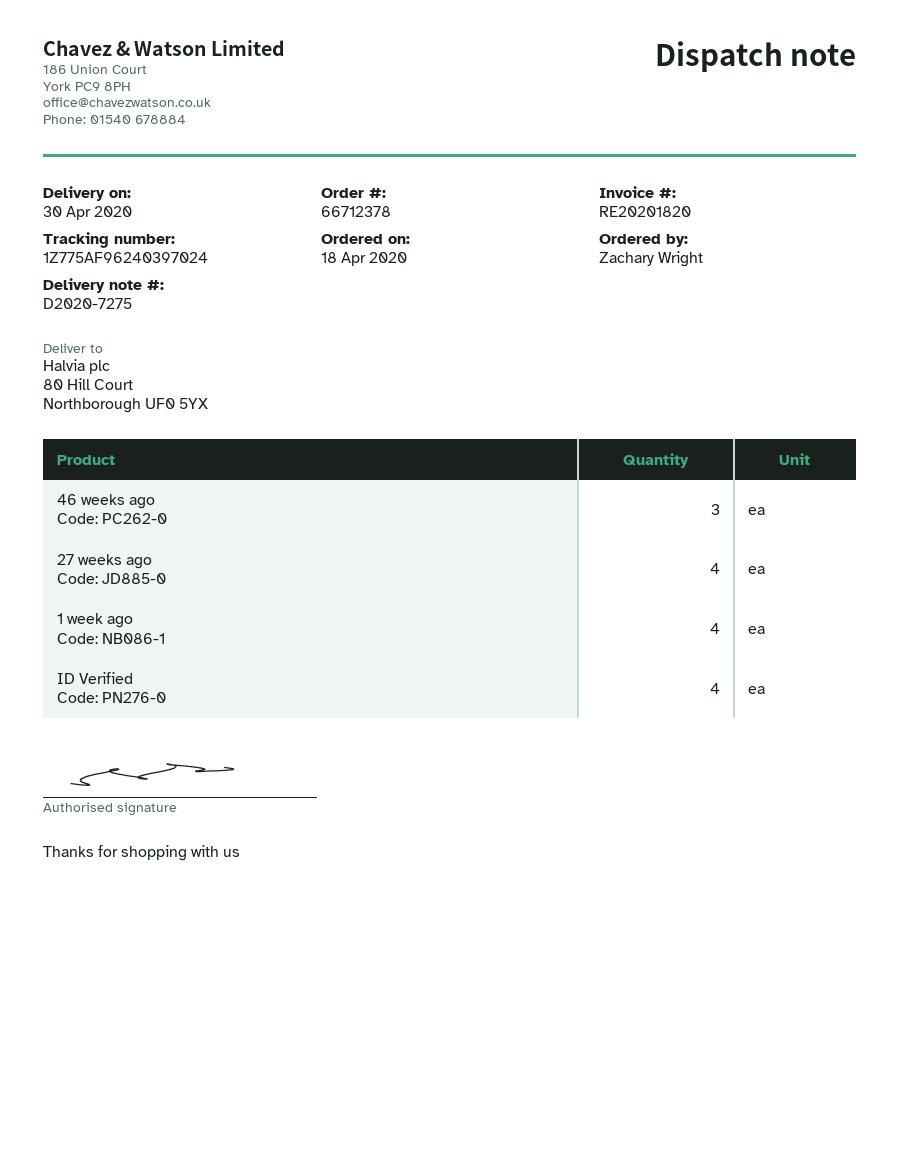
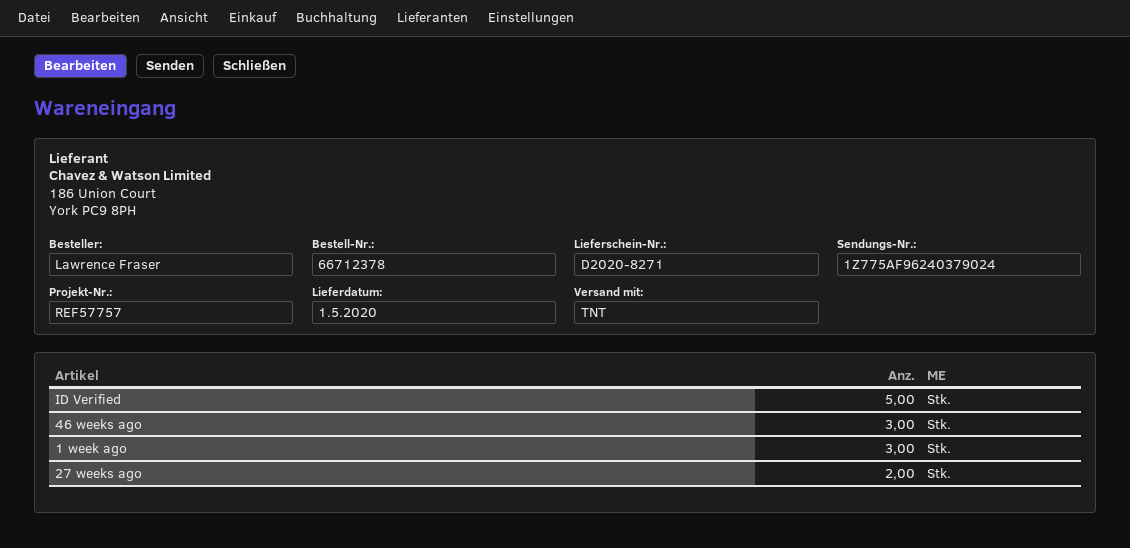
delivery note number: D2020-7275 -> D2020-8271
delivery date: 2020-04-30 -> 2020-05-01
ordered by: Zachary Wright -> Lawrence Fraser
tracking number: 1Z775AF96240397024 -> 1Z775AF96240379024
27 weeks ago: 4 -> 2
1 week ago: 4 -> 3
ID Verified: 4 -> 5

